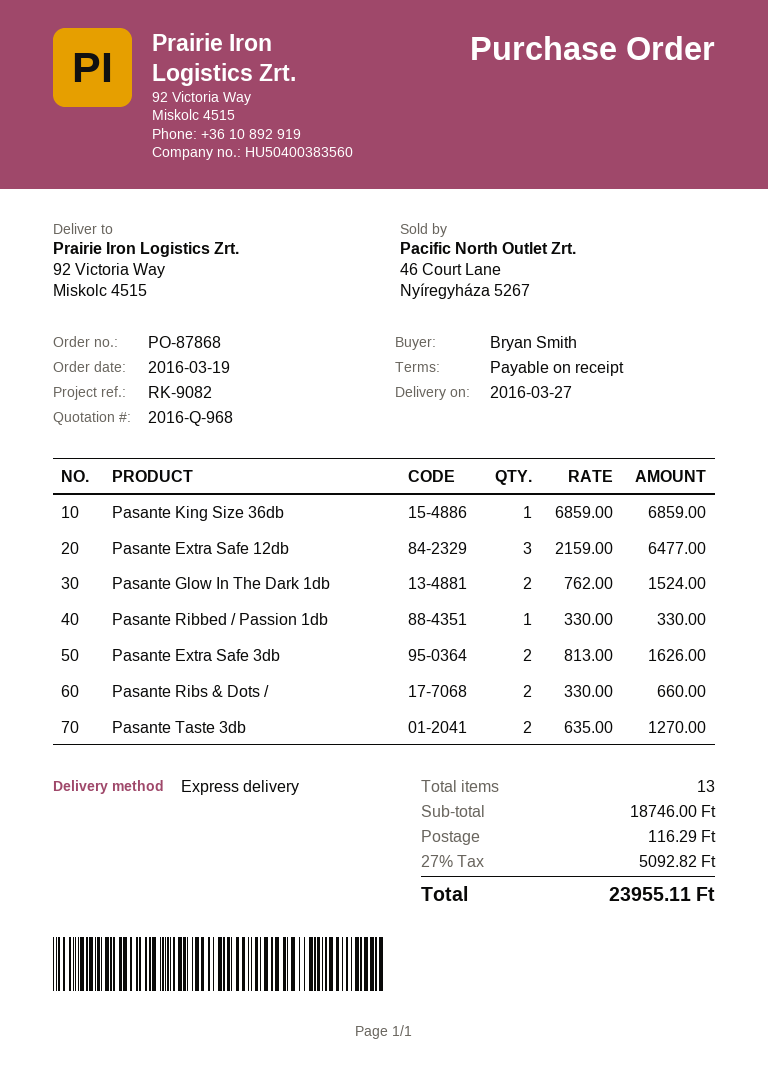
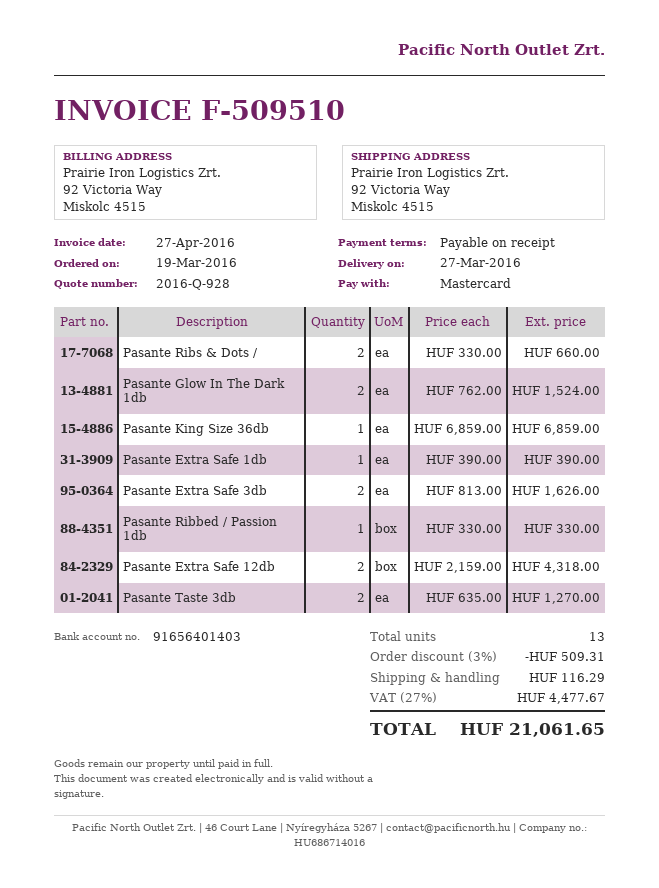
quote number: 2016-Q-968 -> 2016-Q-928
Pasante Extra Safe 12db: 3 x 2159.00 = 6477.00 -> 2 x 2159.00 = 4318.00
Pasante Extra Safe 1db: none -> 1 x 390.00 = 390.00
discount: none -> 3% = 509.31
tax: 27% = 5092.82 -> 27% = 4477.67
total: 23955.11 -> 21061.65

